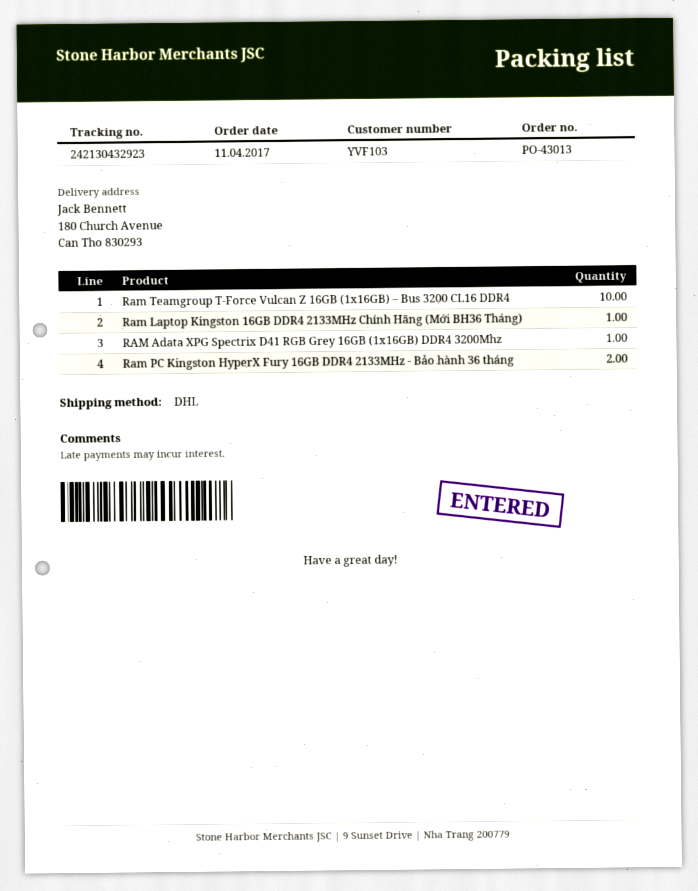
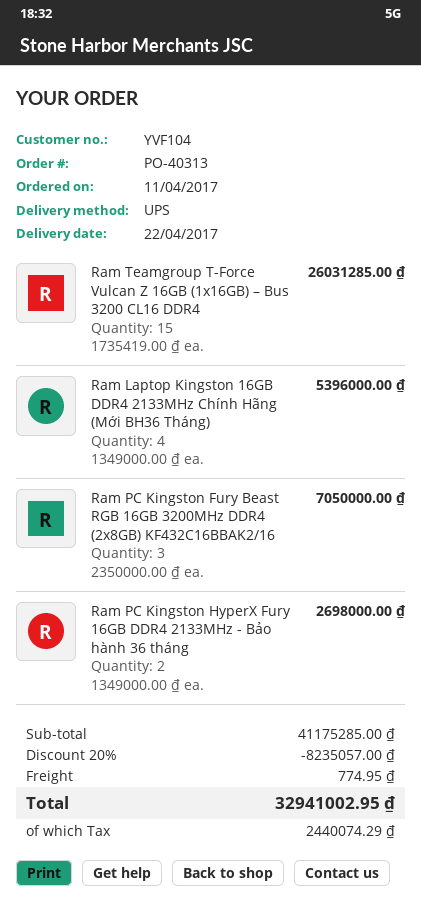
order number: PO-43013 -> PO-40313
customer number: YVF103 -> YVF104
shipping method: DHL -> UPS
Ram Teamgroup T-Force Vulcan Z 16GB (1x16GB) – Bus 3200 CL16 DDR4: 10 -> 15
Ram Laptop Kingston 16GB DDR4 2133MHz Chính Hãng (Mới BH36 Tháng): 1 -> 4
RAM Adata XPG Spectrix D41 RGB Grey 16GB (1x16GB) DDR4 3200Mhz: 1 -> none
Ram PC Kingston Fury Beast RGB 16GB 3200MHz DDR4 (2x8GB) KF432C16BBAK2/16: none -> 3

